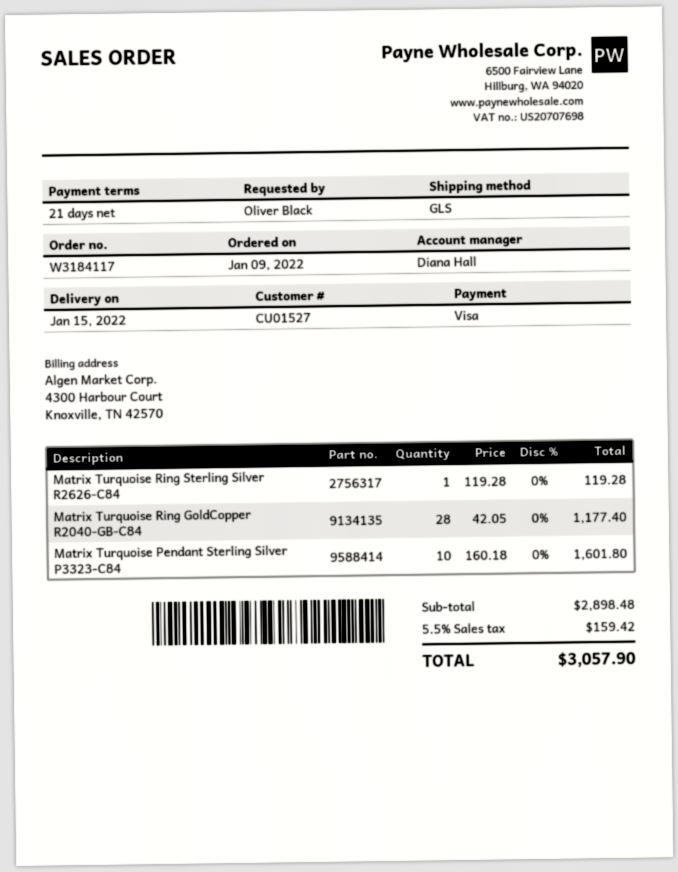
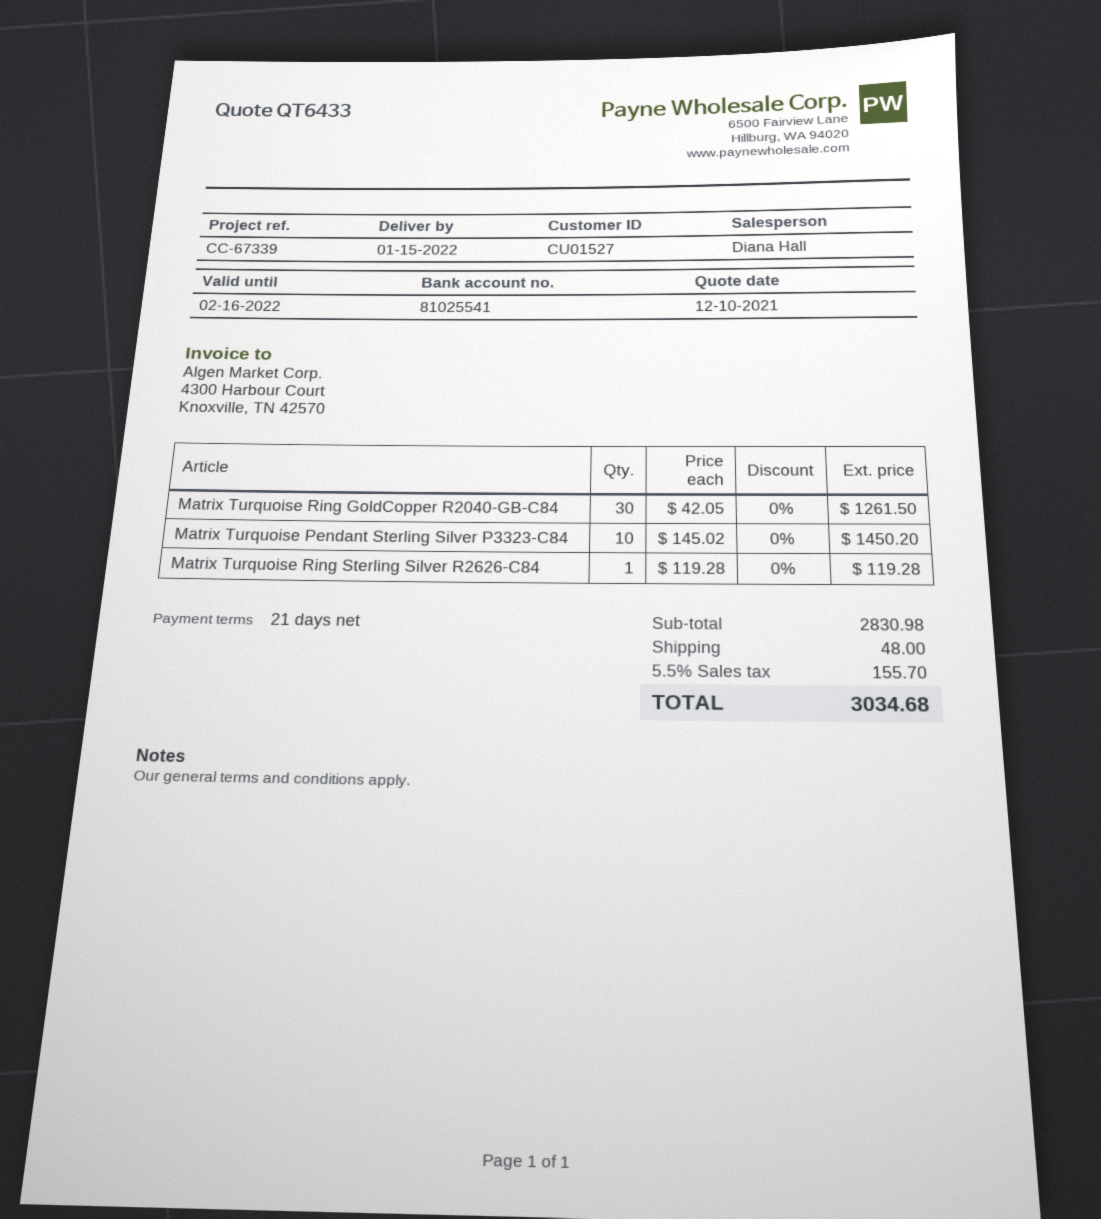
Matrix Turquoise Ring GoldCopper R2040-GB-C84: 28 x 42.05 = 1177.40 -> 30 x 42.05 = 1261.50
Matrix Turquoise Pendant Sterling Silver P3323-C84: 10 x 160.18 = 1601.80 -> 10 x 145.02 = 1450.20
subtotal: 2898.48 -> 2830.98
shipping: none -> 48.00
tax: 5.5% = 159.42 -> 5.5% = 155.70
total: 3057.90 -> 3034.68

